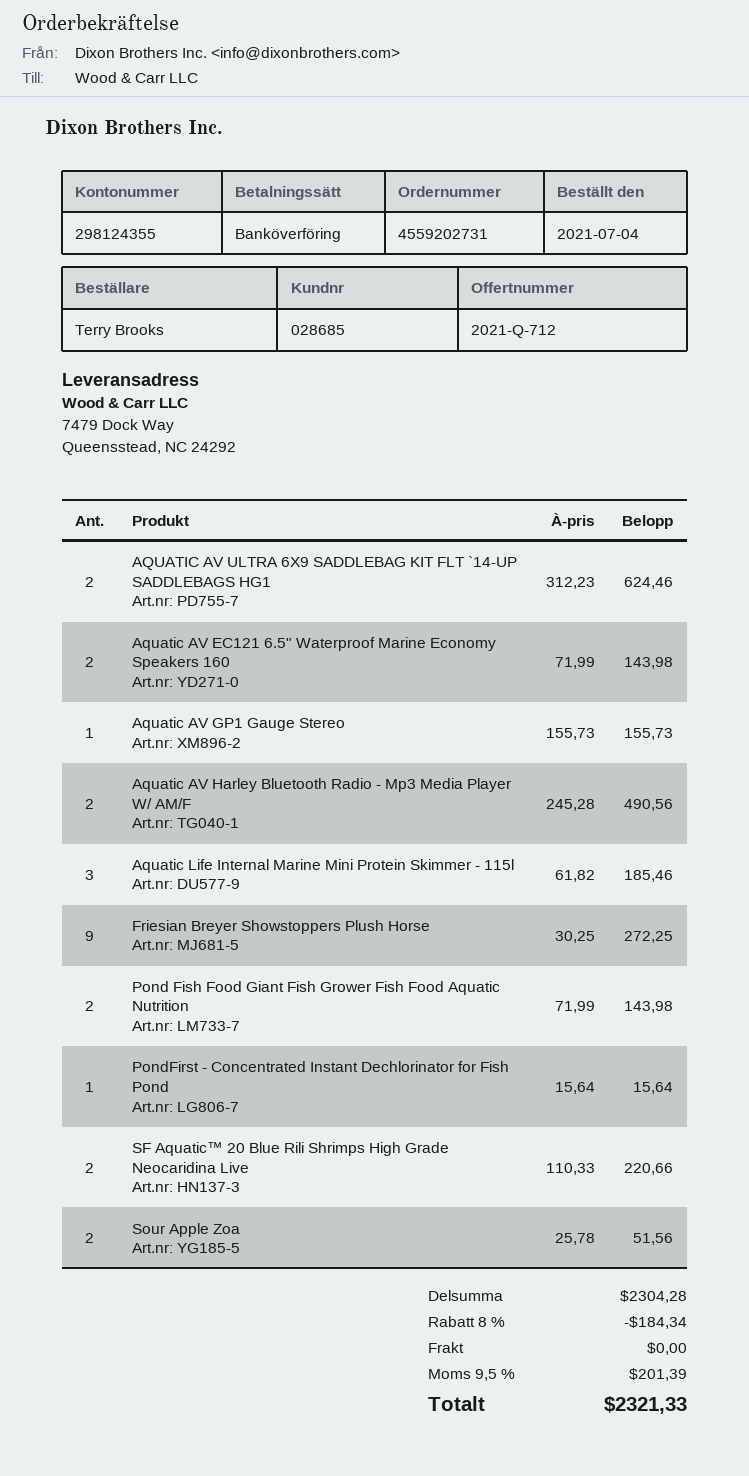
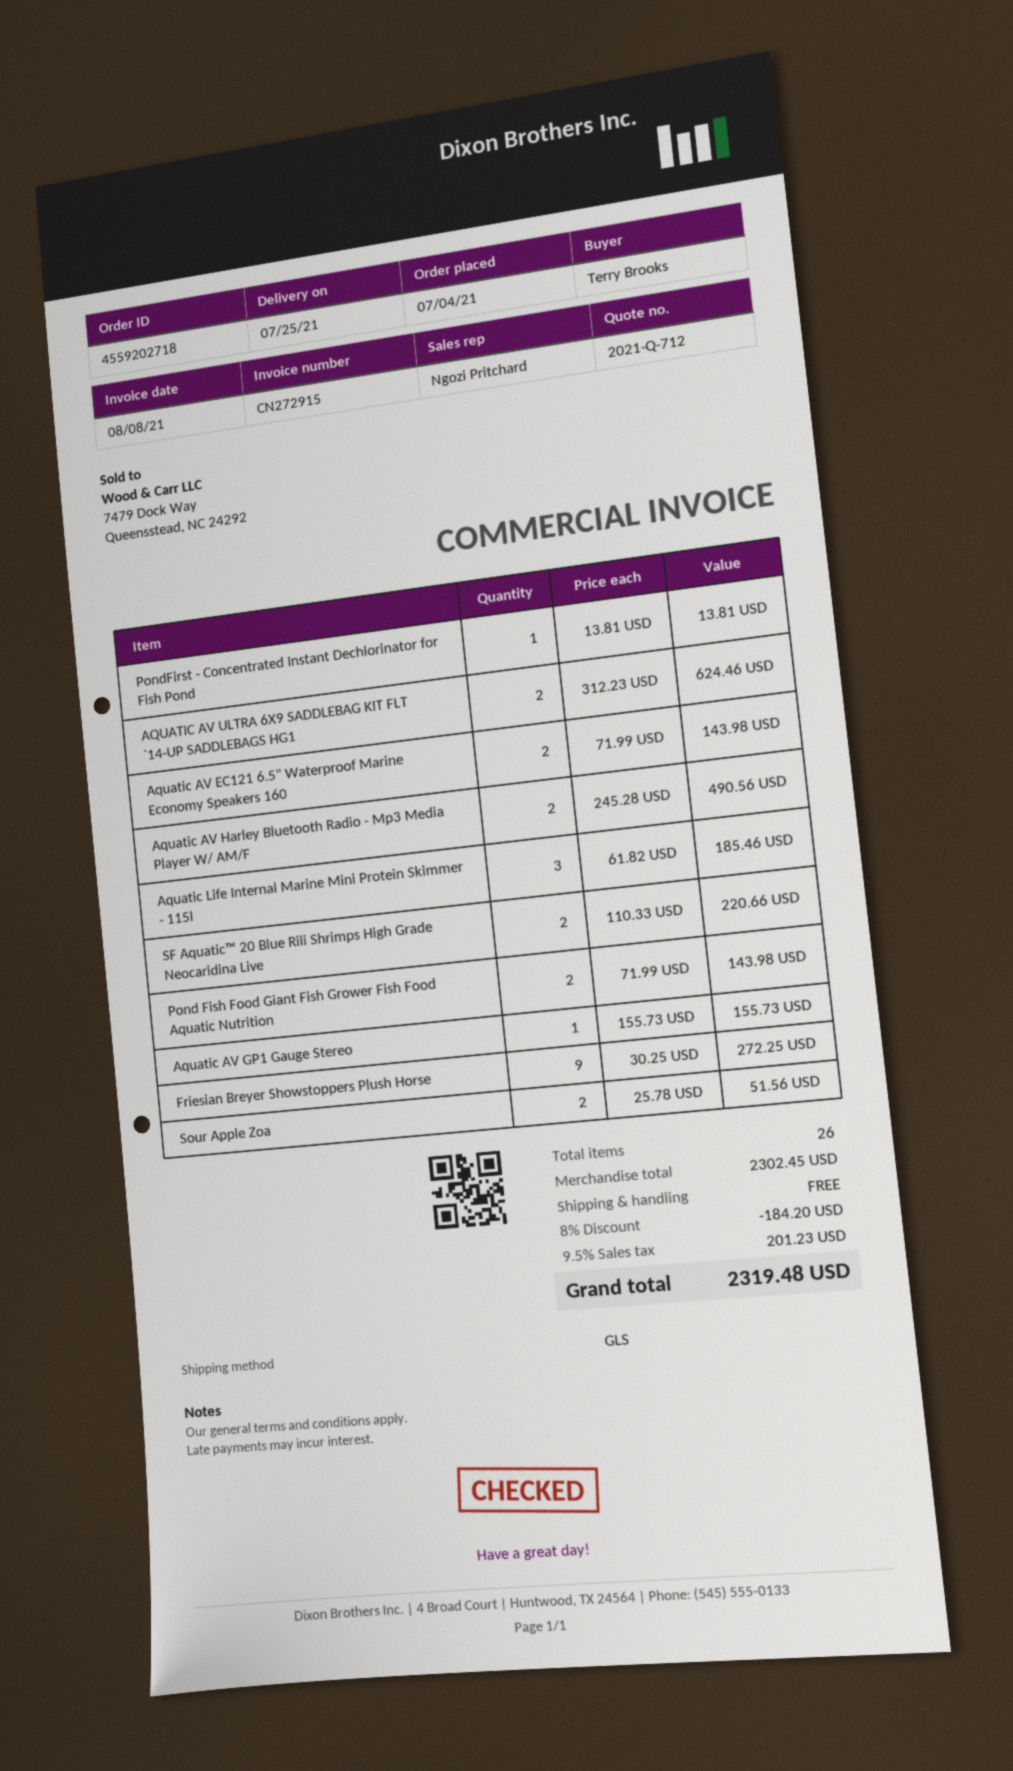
order number: 4559202731 -> 4559202718
PondFirst - Concentrated Instant Dechlorinator for Fish Pond: 1 x 15.64 = 15.64 -> 1 x 13.81 = 13.81
subtotal: 2304.28 -> 2302.45
discount: 8% = 184.34 -> 8% = 184.20
tax: 9.5% = 201.39 -> 9.5% = 201.23
total: 2321.33 -> 2319.48

